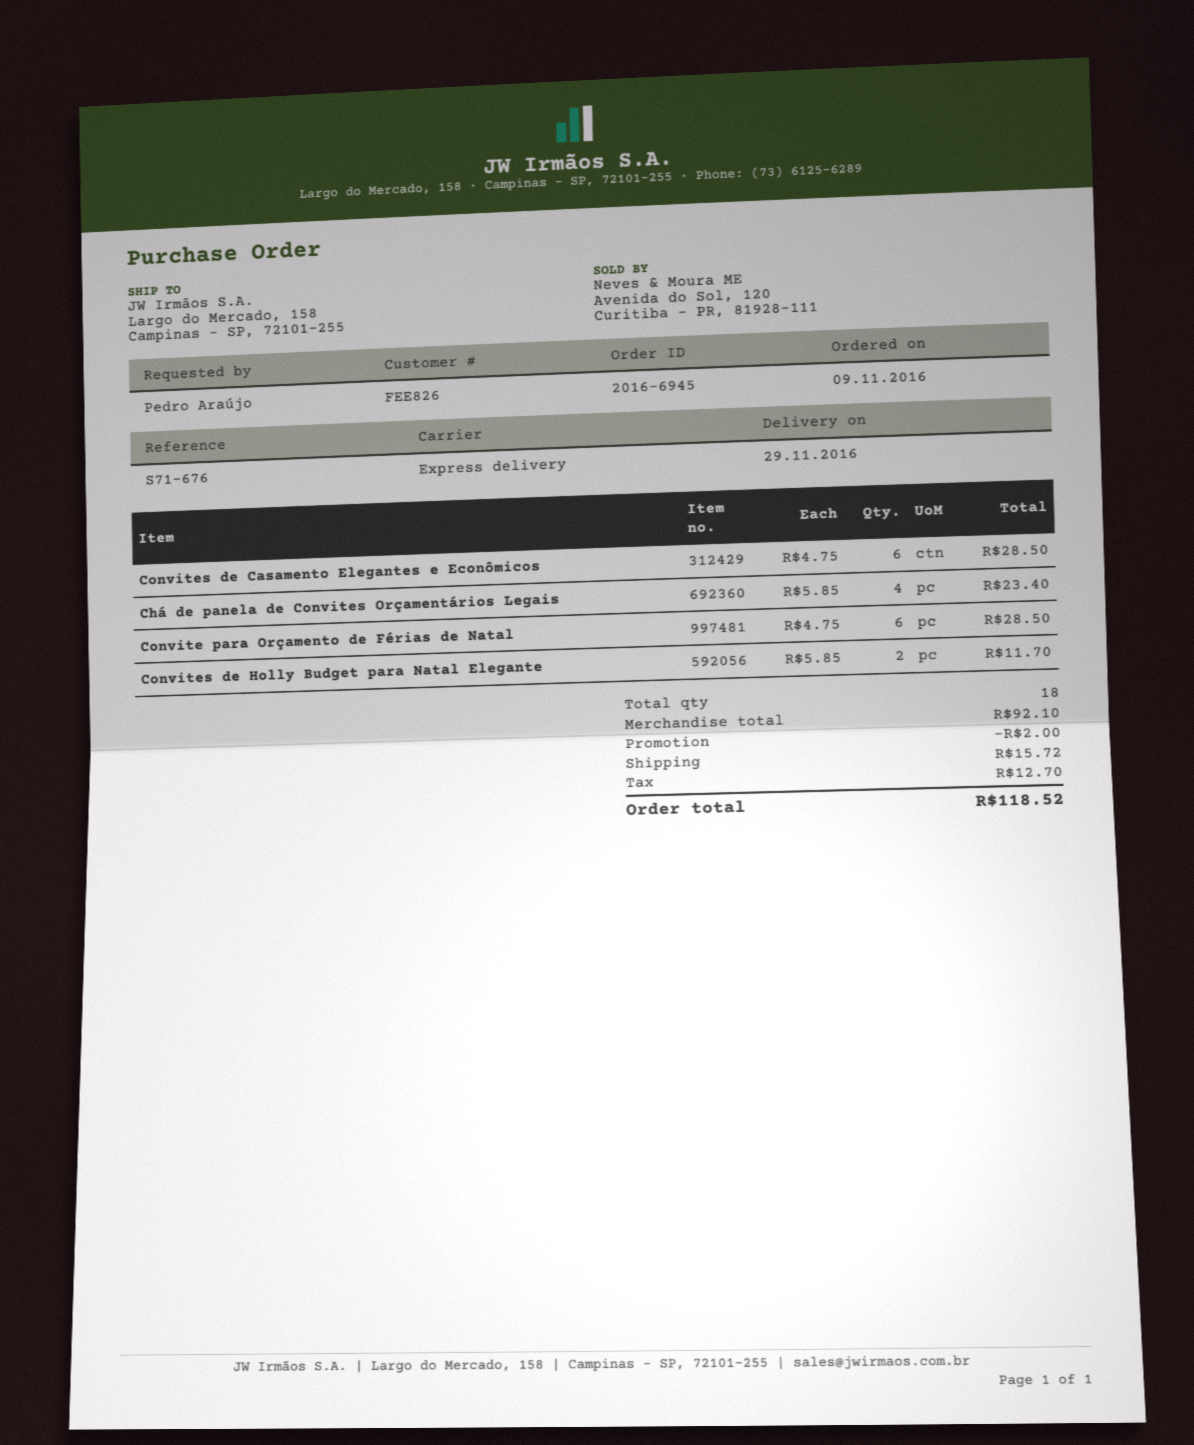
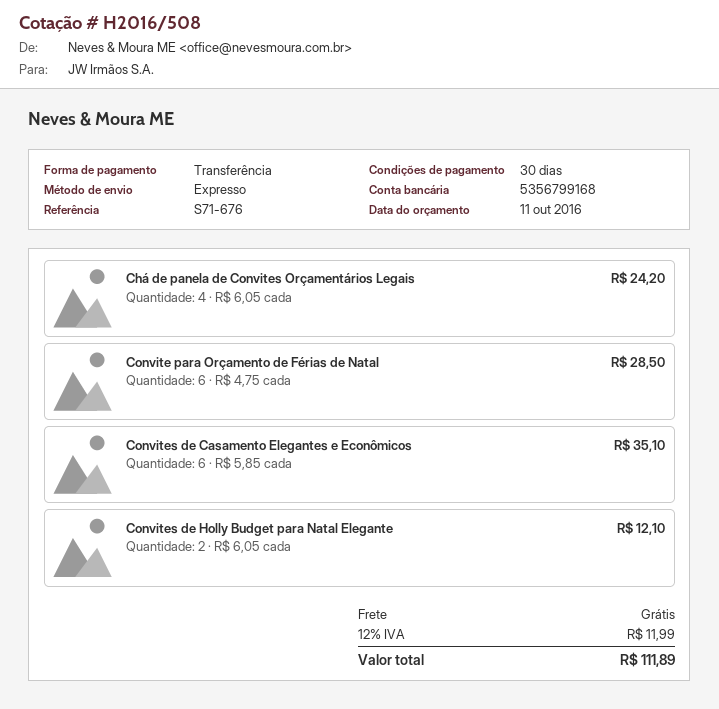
Convites de Casamento Elegantes e Econômicos: 6 x 4.75 = 28.50 -> 6 x 5.85 = 35.10
Chá de panela de Convites Orçamentários Legais: 4 x 5.85 = 23.40 -> 4 x 6.05 = 24.20
Convites de Holly Budget para Natal Elegante: 2 x 5.85 = 11.70 -> 2 x 6.05 = 12.10
discount: 2.00 -> none
shipping: 15.72 -> 0.00
tax: 12.70 -> 11.99
total: 118.52 -> 111.89

